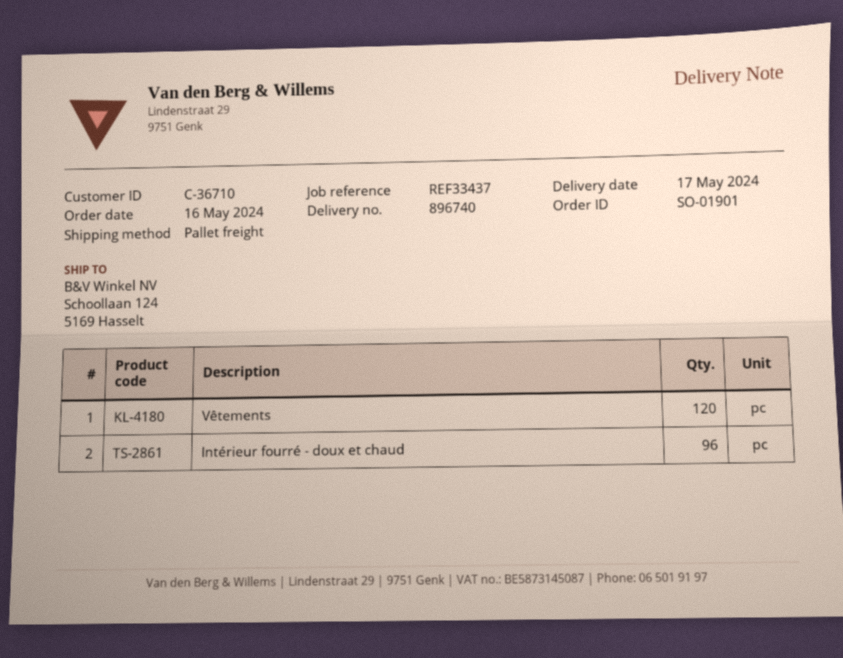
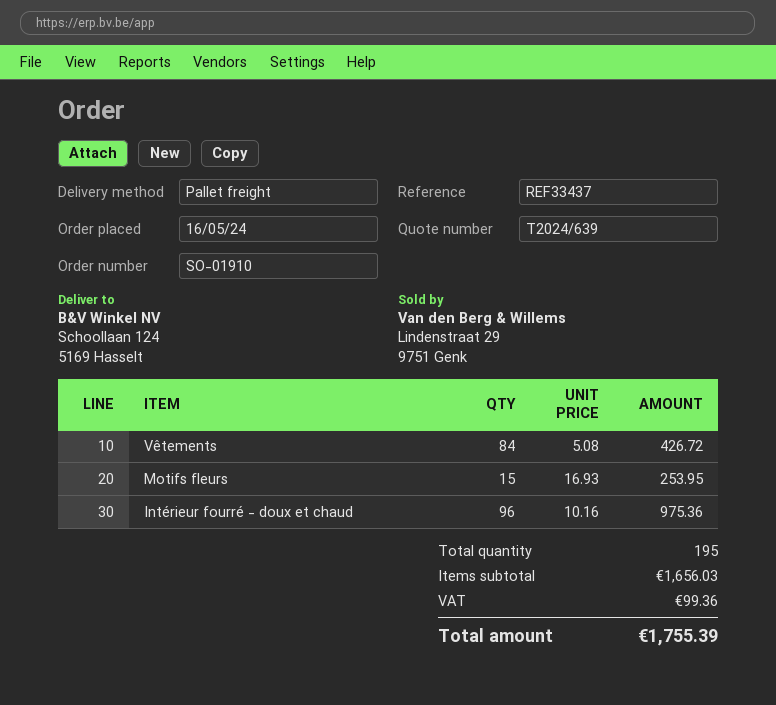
order number: SO-01901 -> SO-01910
Vêtements: 120 -> 84
Motifs fleurs: none -> 15

